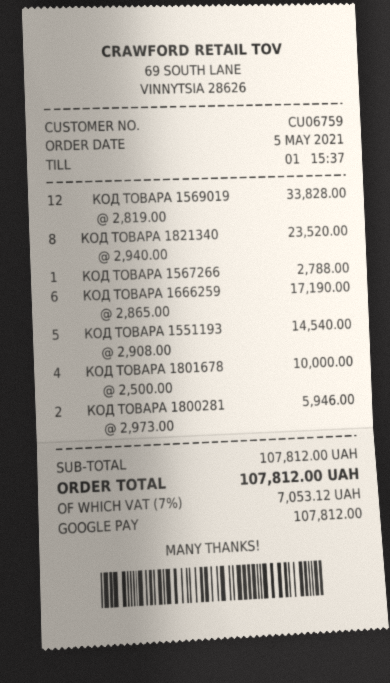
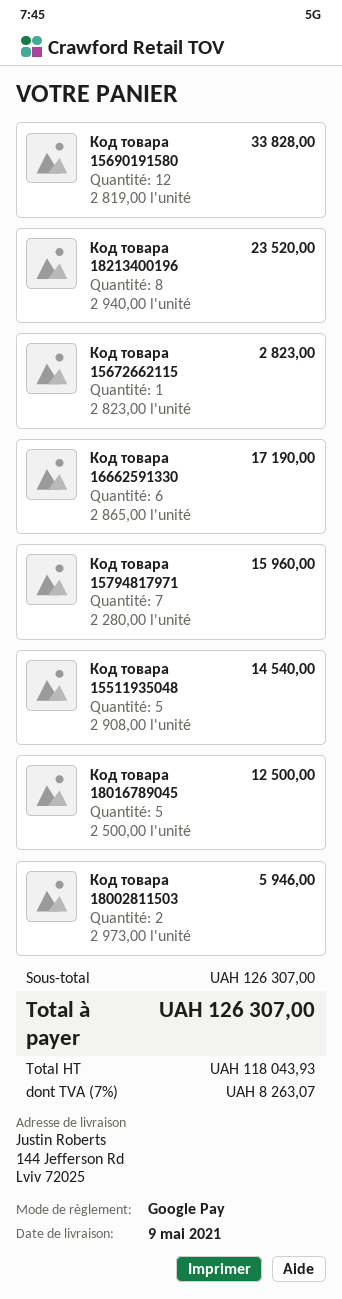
КОД ТОВАРА 1567266: 1 x 2788.00 = 2788.00 -> 1 x 2823.00 = 2823.00
КОД ТОВАРА 1801678: 4 x 2500.00 = 10000.00 -> 5 x 2500.00 = 12500.00
Код товара 15794817971: none -> 7 x 2280.00 = 15960.00
subtotal: 107812.00 -> 126307.00
tax: 7% = 7053.12 -> 7% = 8263.07
total: 107812.00 -> 126307.00

